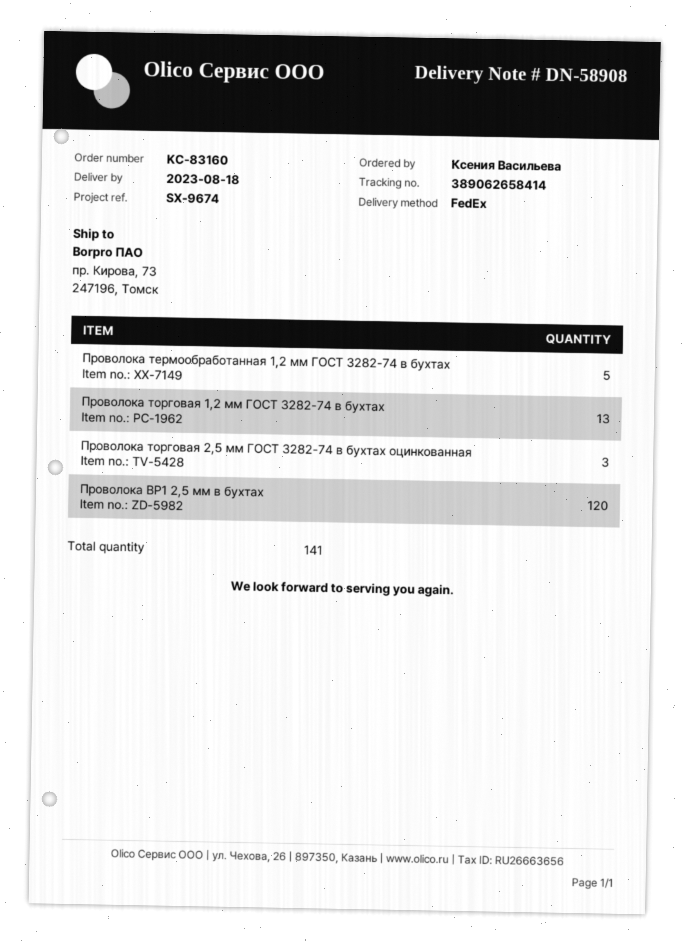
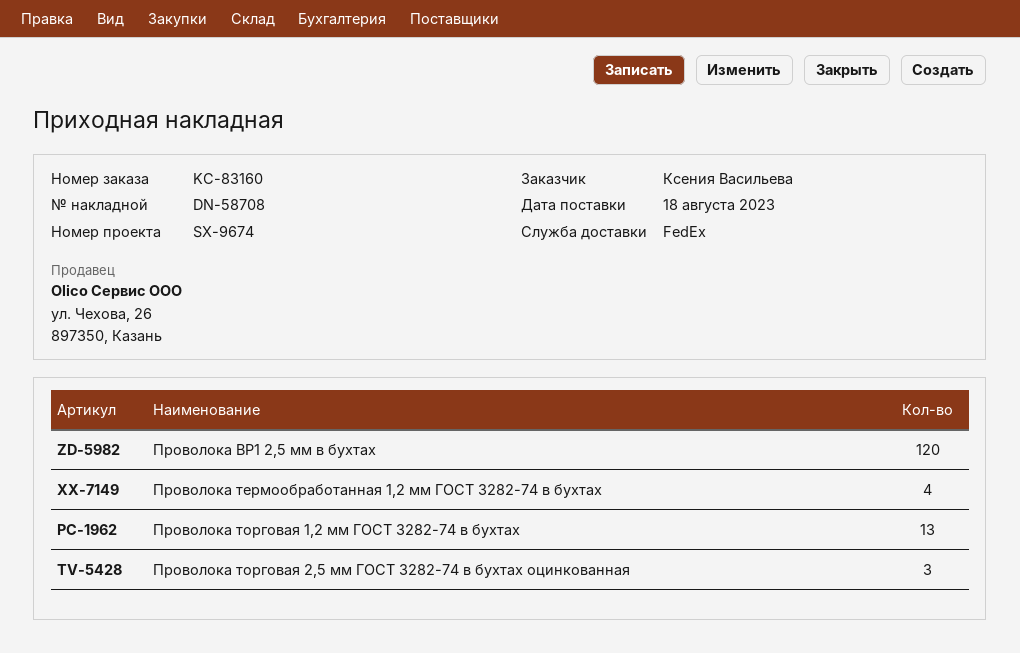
delivery note number: DN-58908 -> DN-58708
Проволока термообработанная 1,2 мм ГОСТ 3282-74 в бухтах: 5 -> 4

